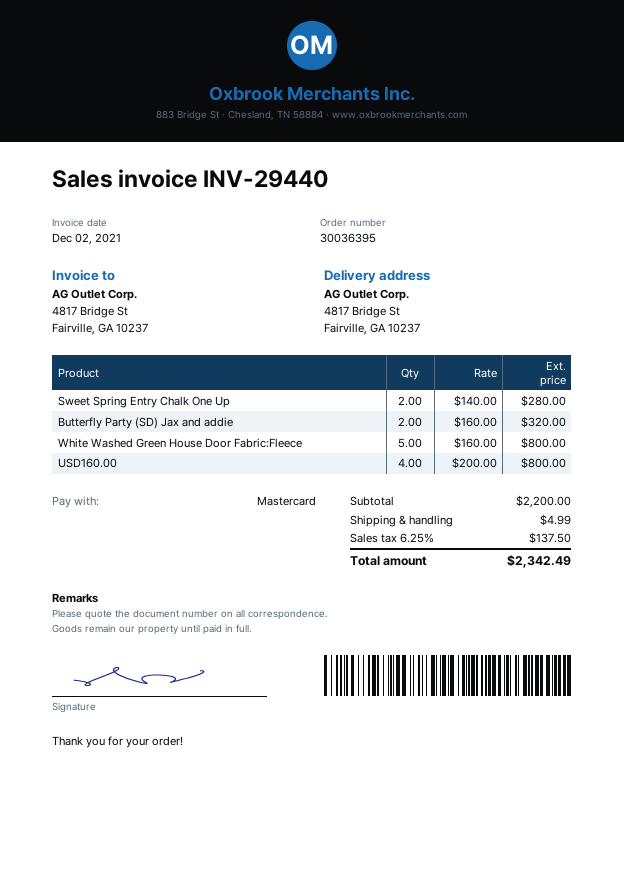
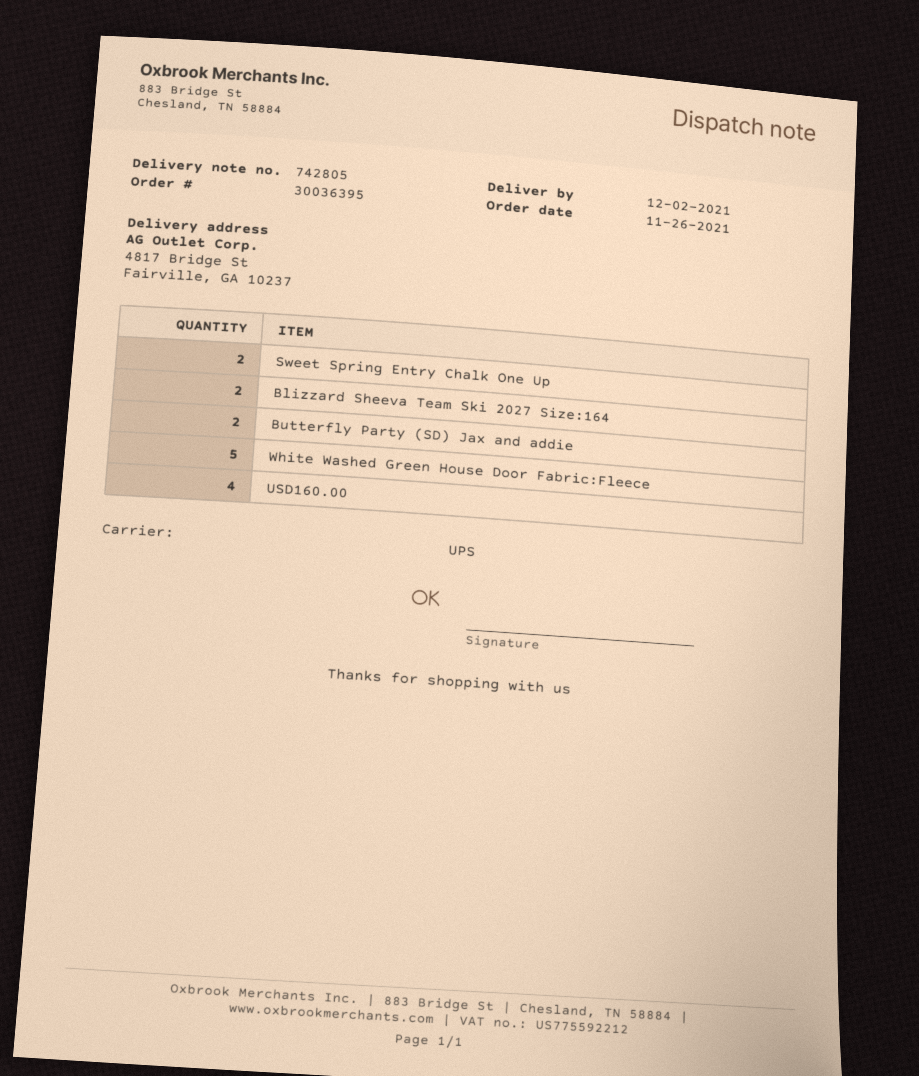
Blizzard Sheeva Team Ski 2027 Size:164: none -> 2

